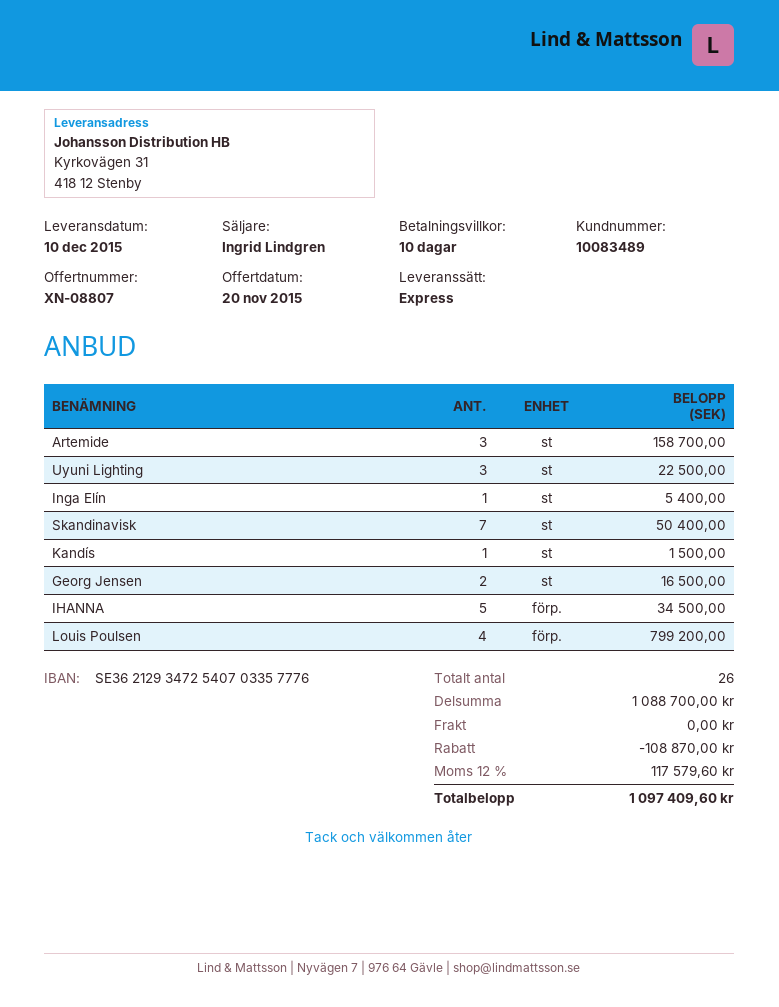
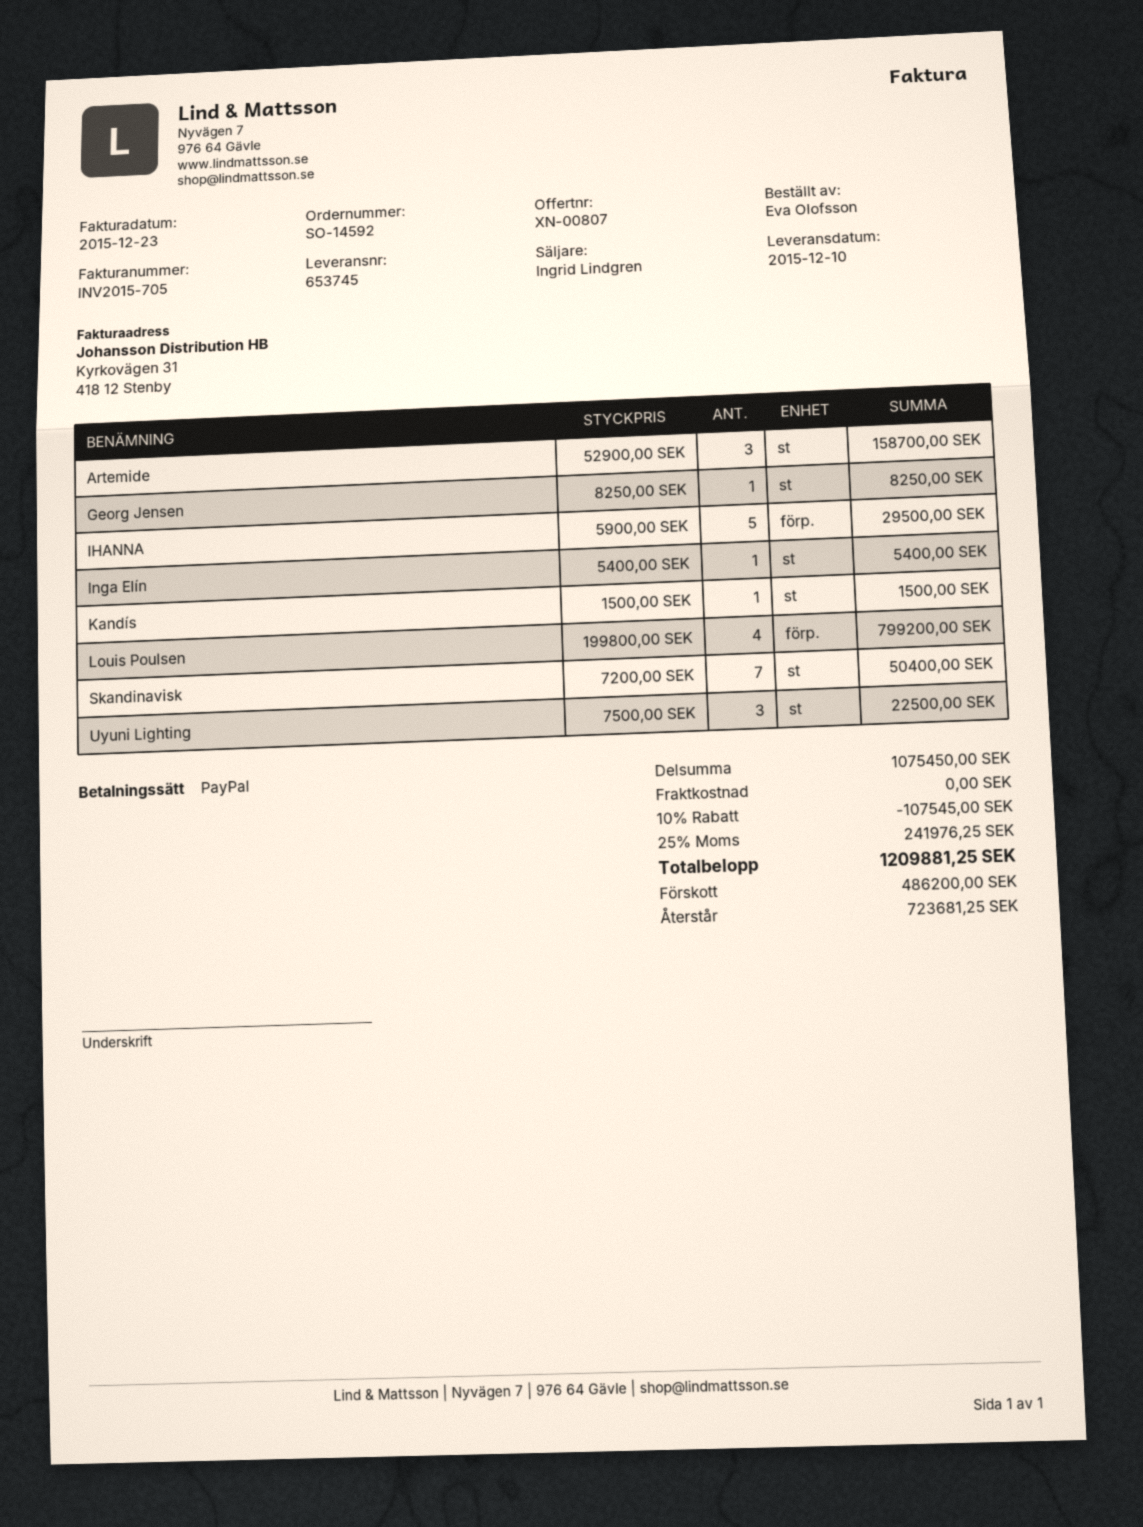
quote number: XN-08807 -> XN-00807
Georg Jensen: 2 for 16500.00 -> 1 for 8250.00
IHANNA: 5 for 34500.00 -> 5 for 29500.00
subtotal: 1088700.00 -> 1075450.00
discount: 108870.00 -> 107545.00
tax: 12% = 117579.60 -> 25% = 241976.25
total: 1097409.60 -> 1209881.25

